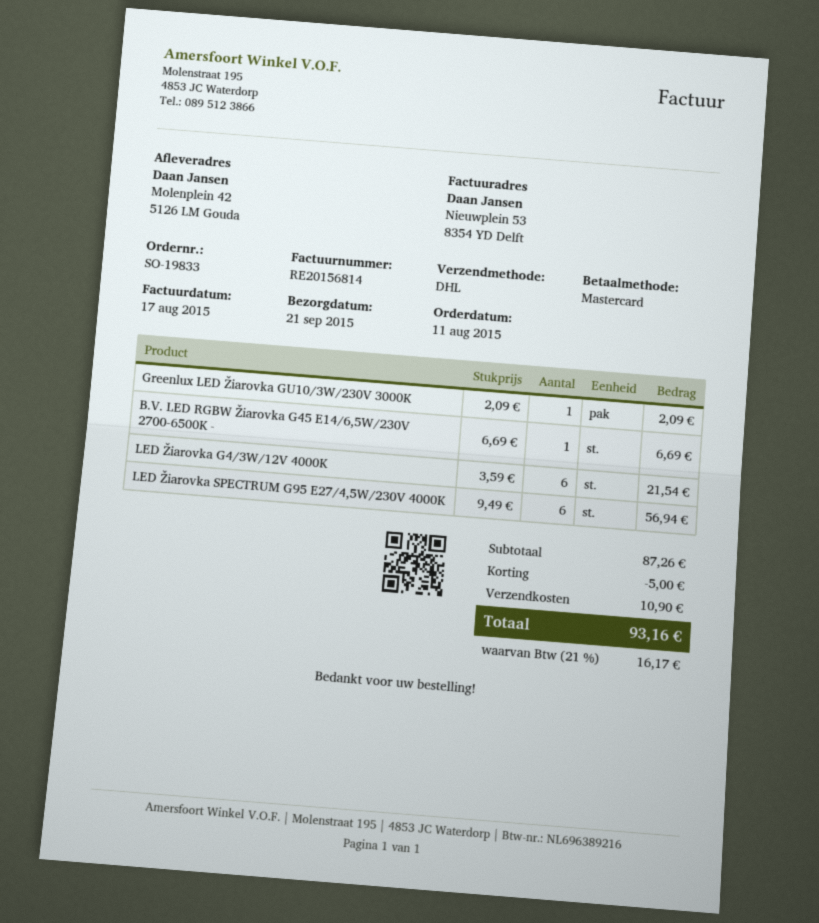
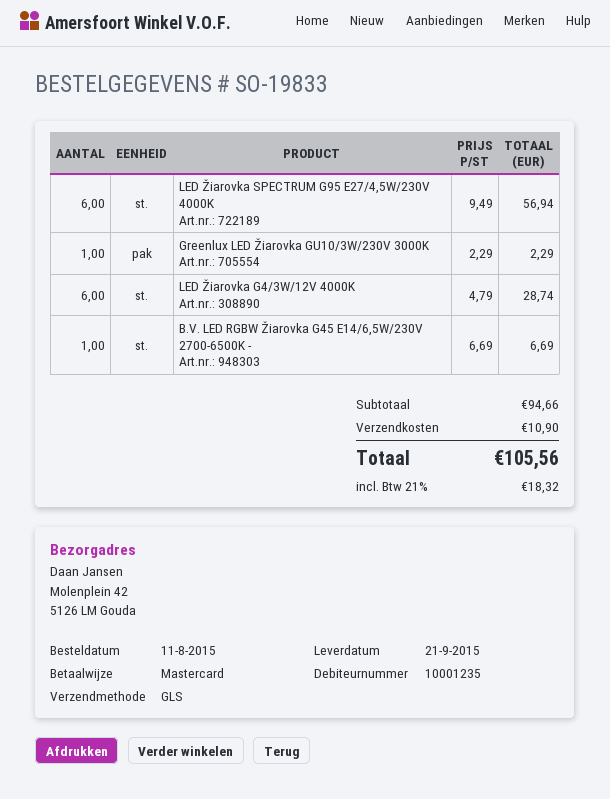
shipping method: DHL -> GLS
Greenlux LED Žiarovka GU10/3W/230V 3000K: 1 x 2.09 = 2.09 -> 1 x 2.29 = 2.29
LED Žiarovka G4/3W/12V 4000K: 6 x 3.59 = 21.54 -> 6 x 4.79 = 28.74
subtotal: 87.26 -> 94.66
discount: 5.00 -> none
tax: 21% = 16.17 -> 21% = 18.32
total: 93.16 -> 105.56

